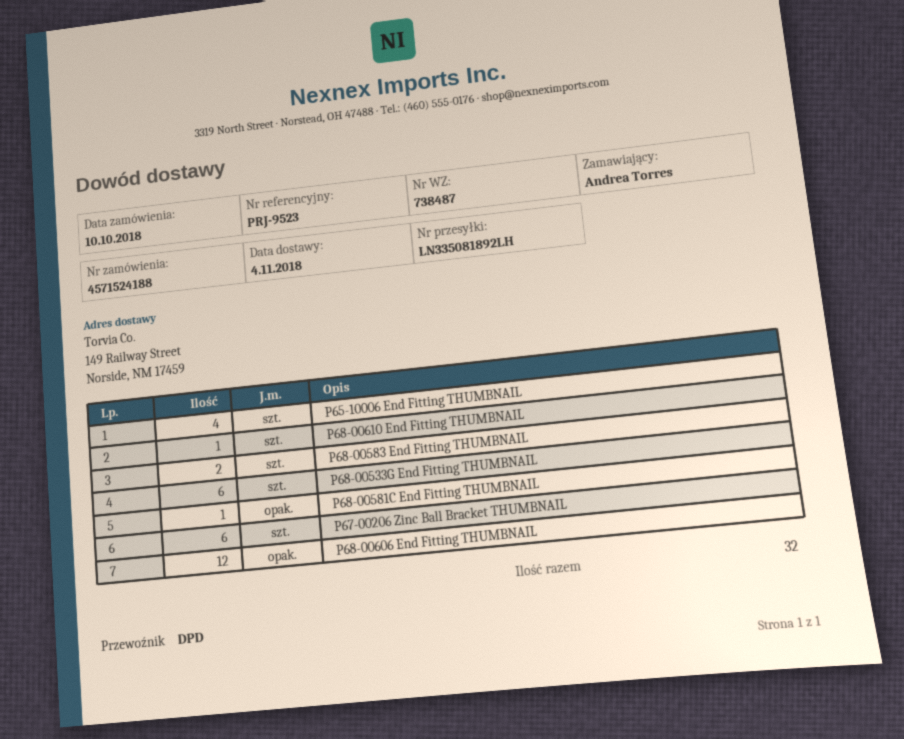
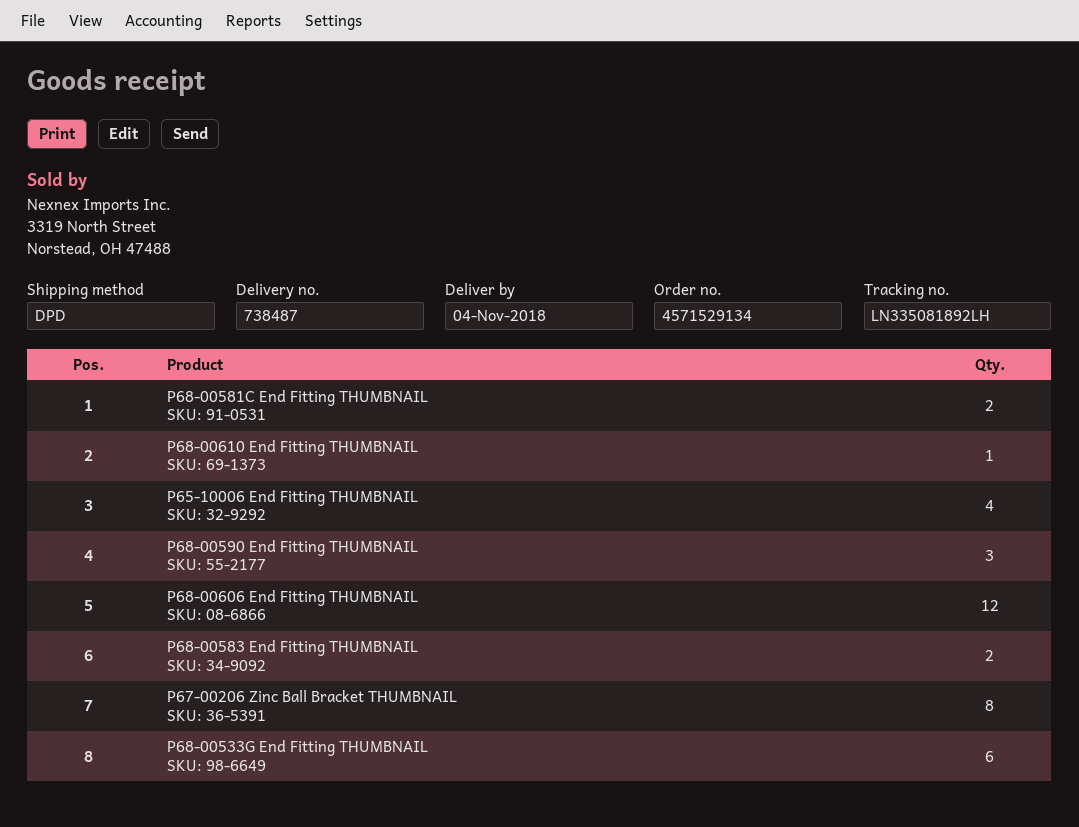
order number: 4571524188 -> 4571529134
P68-00581C End Fitting THUMBNAIL: 1 -> 2
P67-00206 Zinc Ball Bracket THUMBNAIL: 6 -> 8
P68-00590 End Fitting THUMBNAIL: none -> 3

